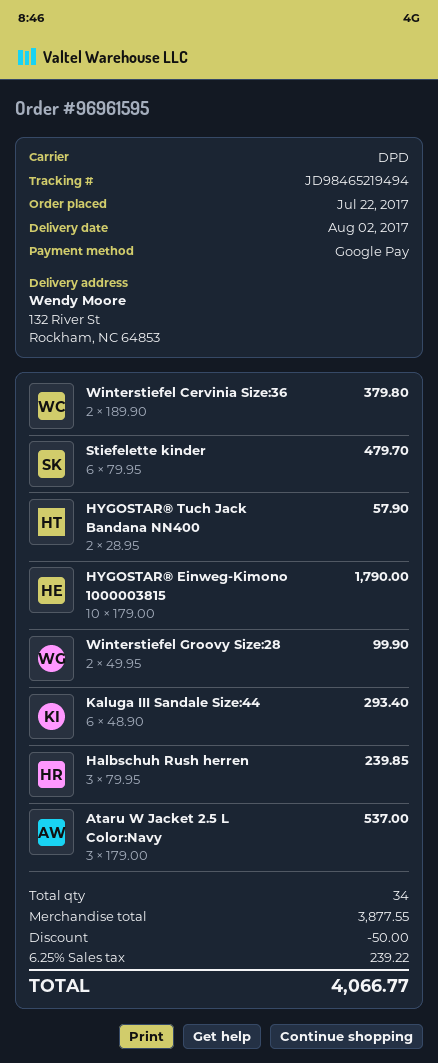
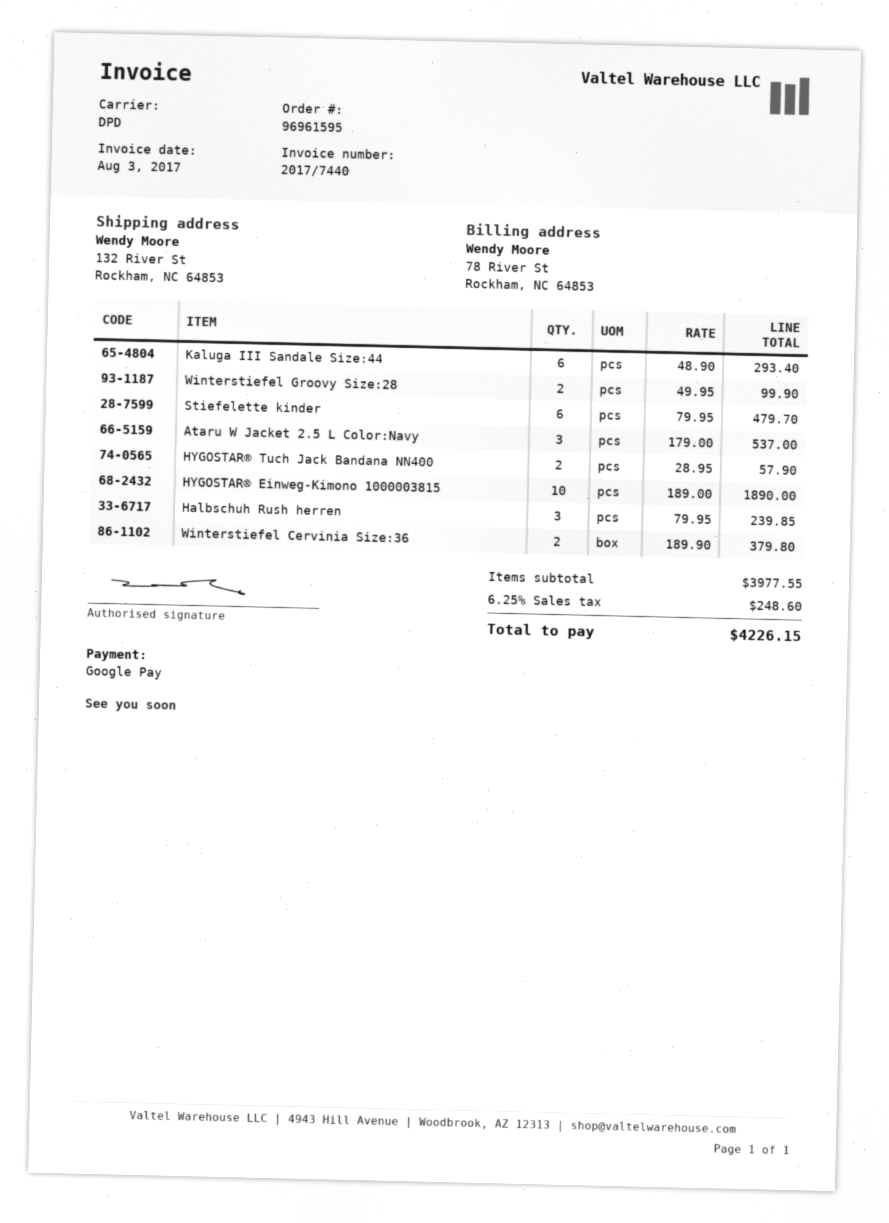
HYGOSTAR® Einweg-Kimono 1000003815: 10 x 179.00 = 1790.00 -> 10 x 189.00 = 1890.00
subtotal: 3877.55 -> 3977.55
discount: 50.00 -> none
tax: 6.25% = 239.22 -> 6.25% = 248.60
total: 4066.77 -> 4226.15

